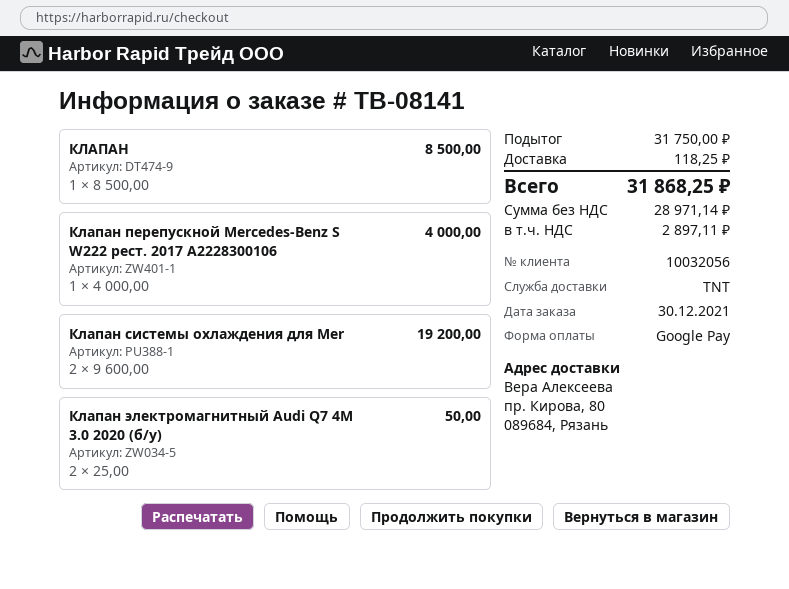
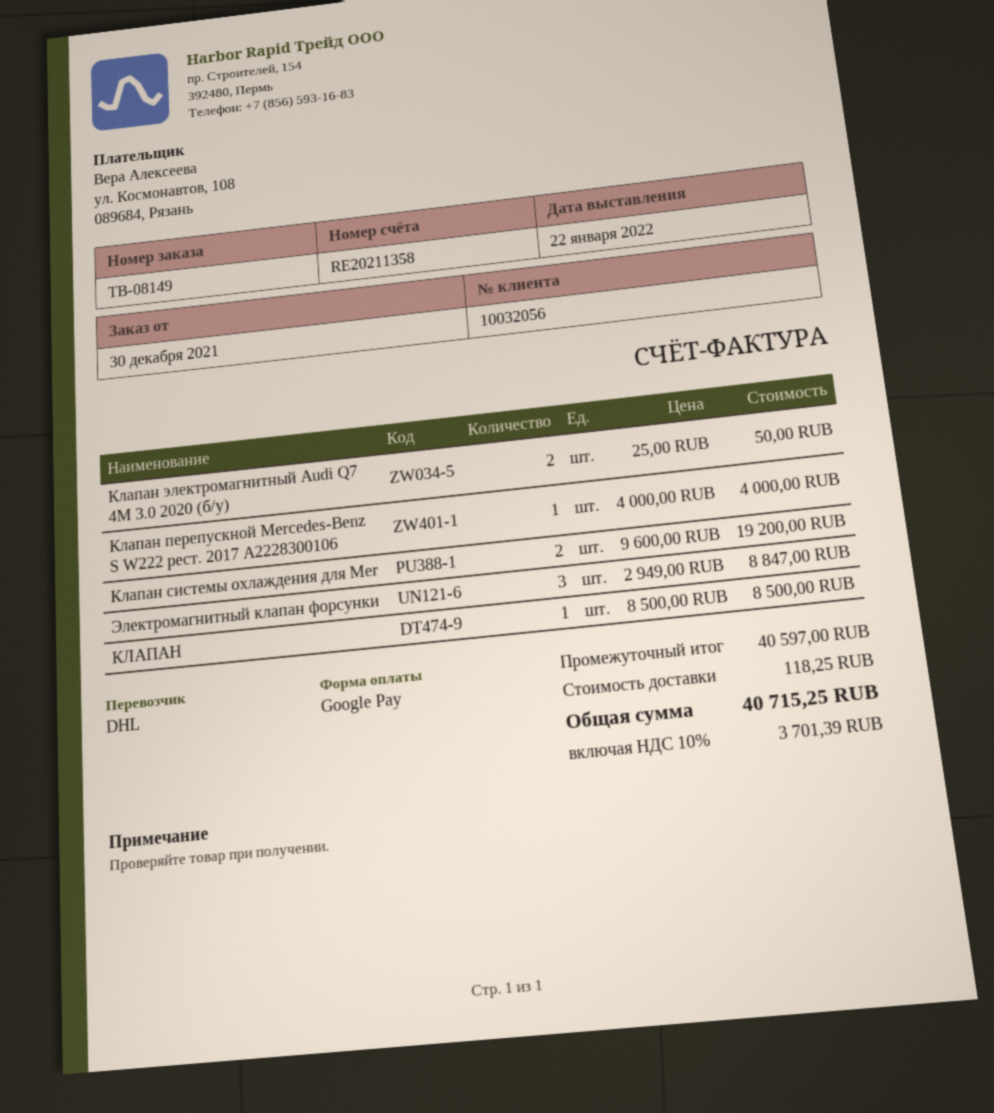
order number: TB-08141 -> TB-08149
shipping method: TNT -> DHL
Электромагнитный клапан форсунки: none -> 3 x 2949.00 = 8847.00
subtotal: 31750.00 -> 40597.00
tax: 2897.11 -> 3701.39
total: 31868.25 -> 40715.25

